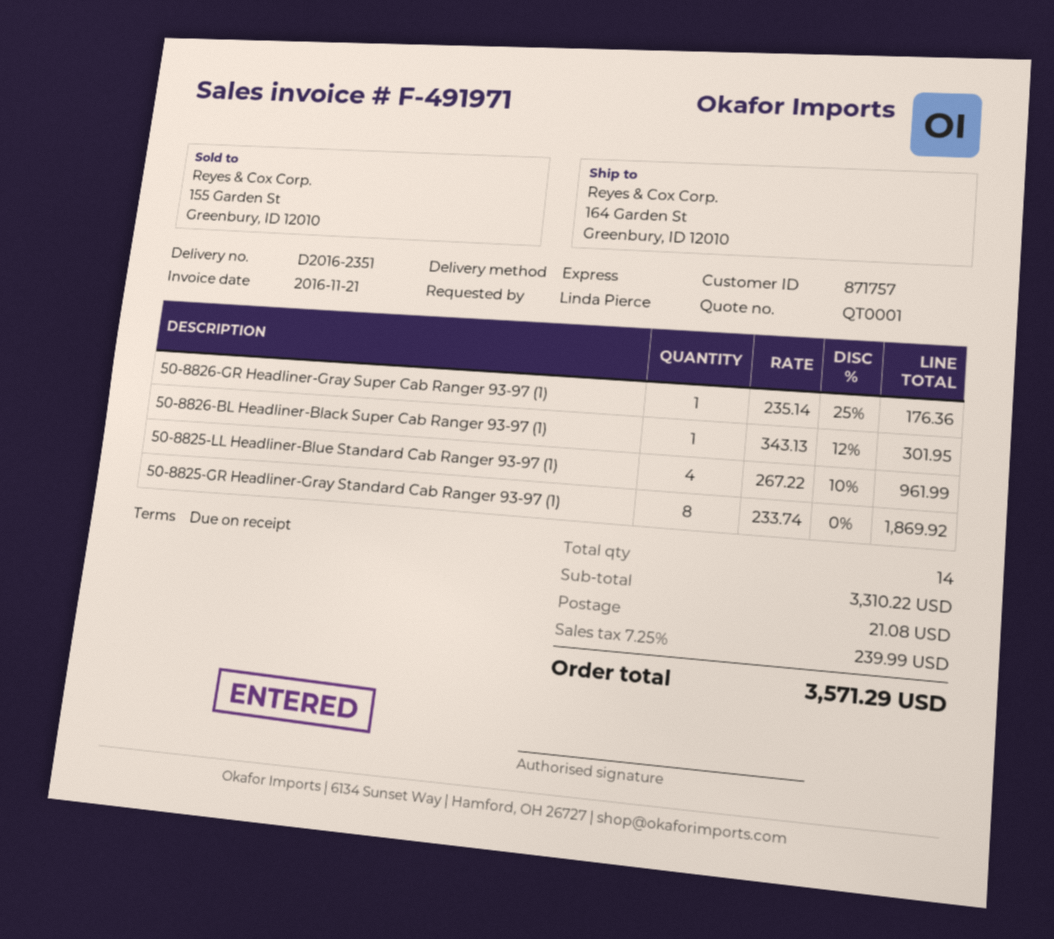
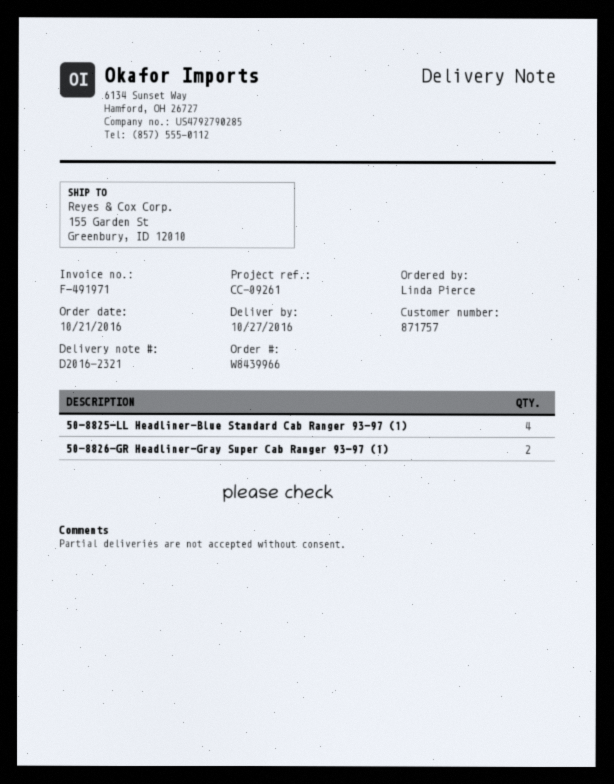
delivery note number: D2016-2351 -> D2016-2321
ship to: 164 Garden St, Greenbury, ID 12010 -> 155 Garden St, Greenbury, ID 12010
50-8826-GR Headliner-Gray Super Cab Ranger 93-97 (1): 1 -> 2
50-8826-BL Headliner-Black Super Cab Ranger 93-97 (1): 1 -> none
50-8825-GR Headliner-Gray Standard Cab Ranger 93-97 (1): 8 -> none

